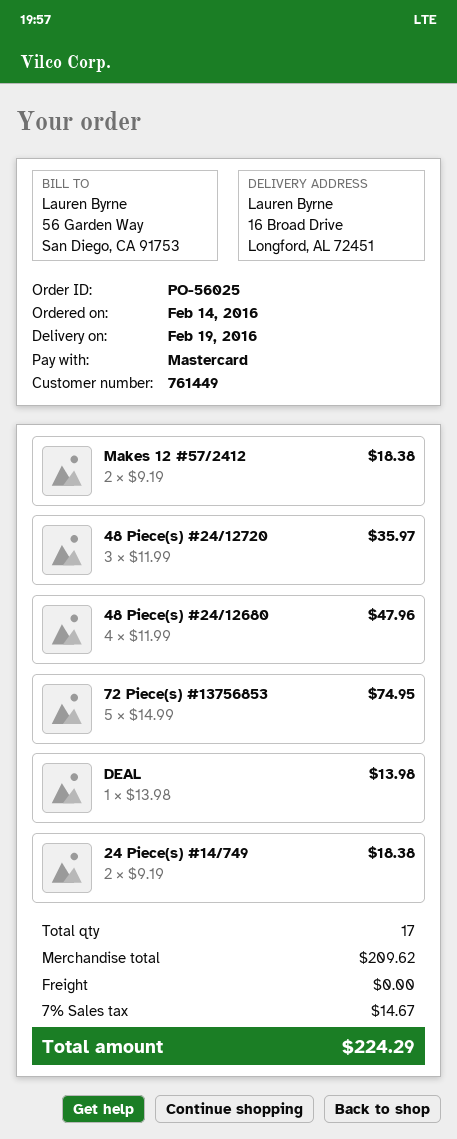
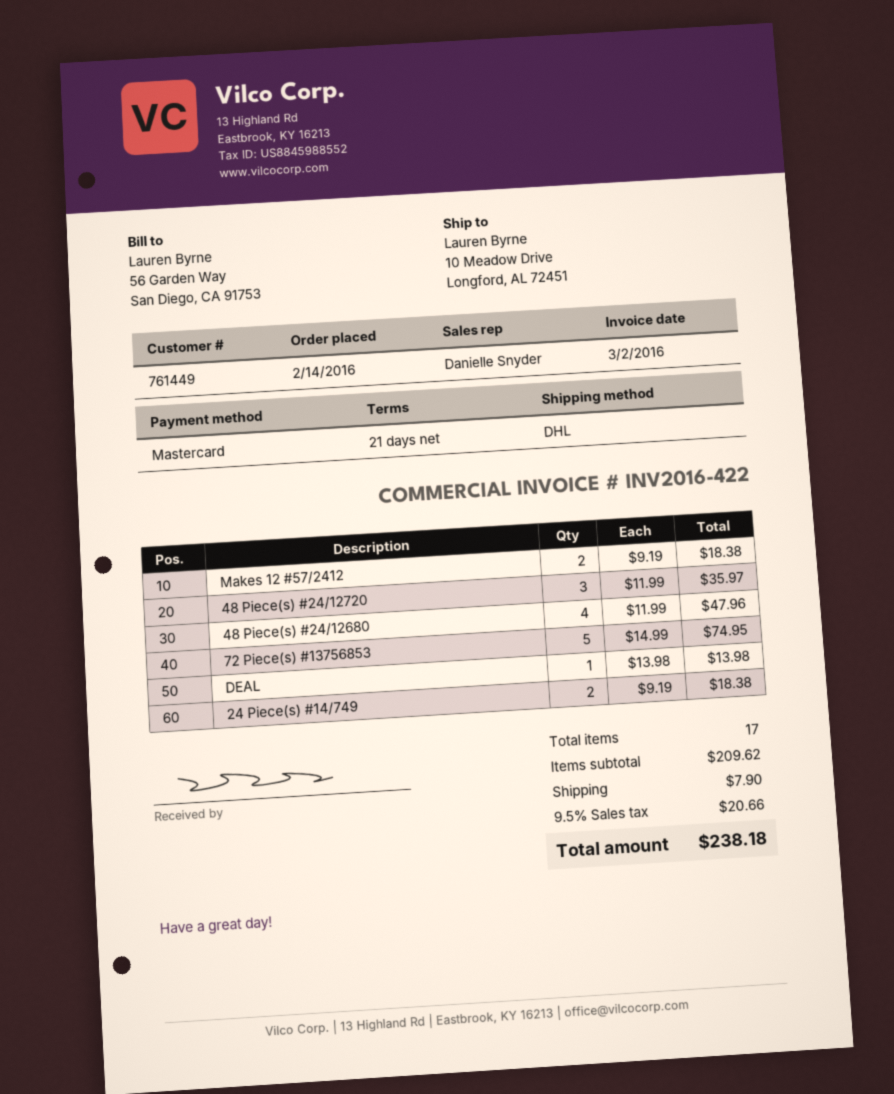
ship to: 16 Broad Drive, Longford, AL 72451 -> 10 Meadow Drive, Longford, AL 72451
shipping: 0.00 -> 7.90
tax: 7% = 14.67 -> 9.5% = 20.66
total: 224.29 -> 238.18

